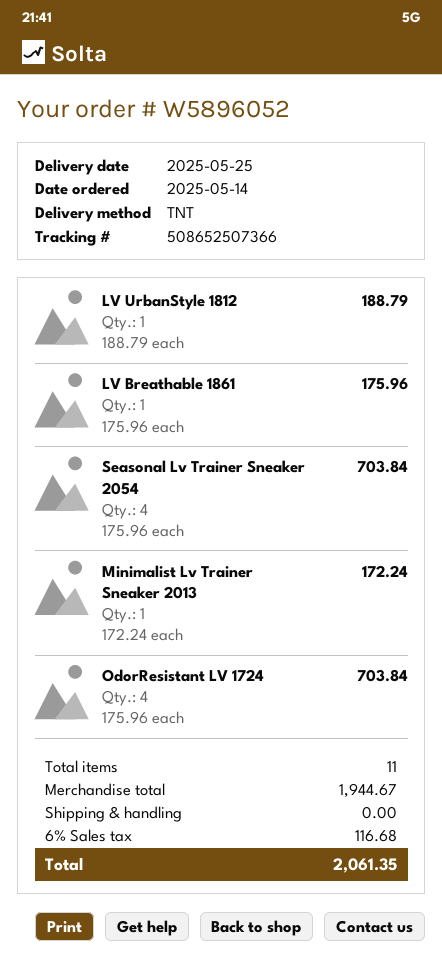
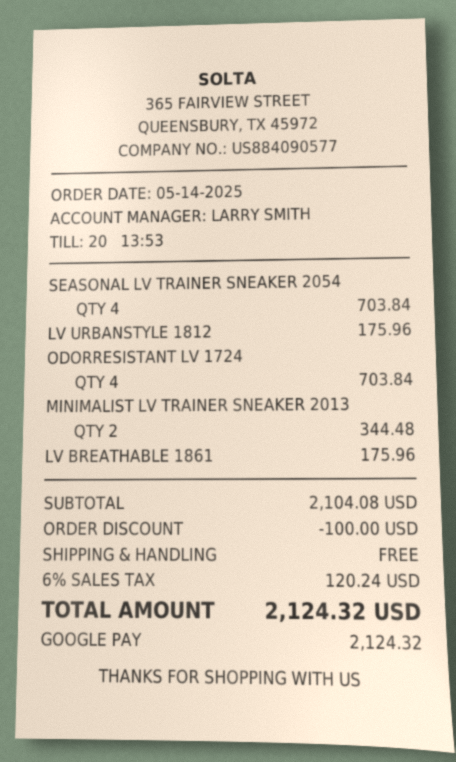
LV UrbanStyle 1812: 1 for 188.79 -> 1 for 175.96
Minimalist Lv Trainer Sneaker 2013: 1 for 172.24 -> 2 for 344.48
subtotal: 1944.67 -> 2104.08
discount: none -> 100.00
tax: 6% = 116.68 -> 6% = 120.24
total: 2061.35 -> 2124.32

